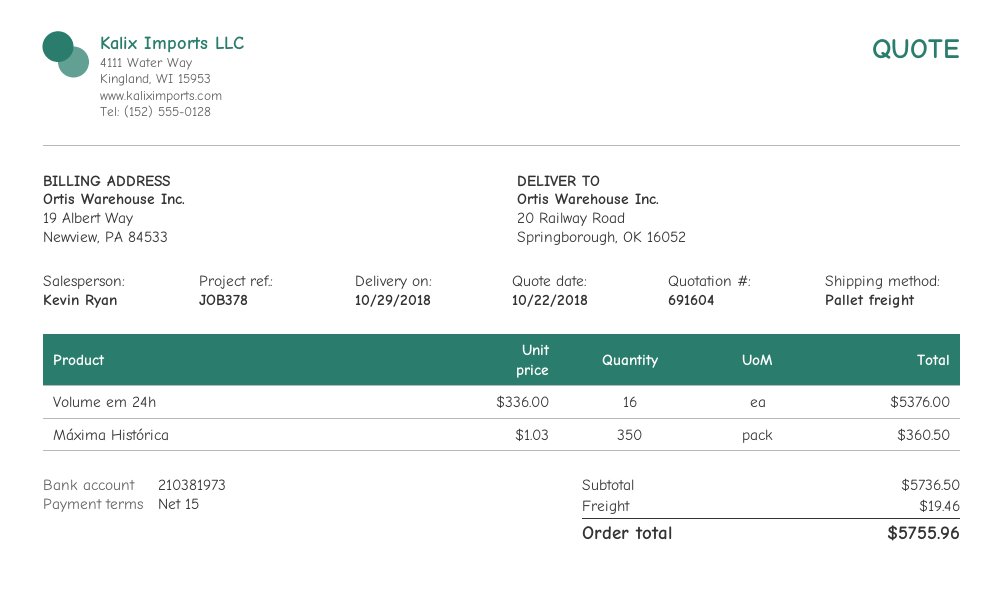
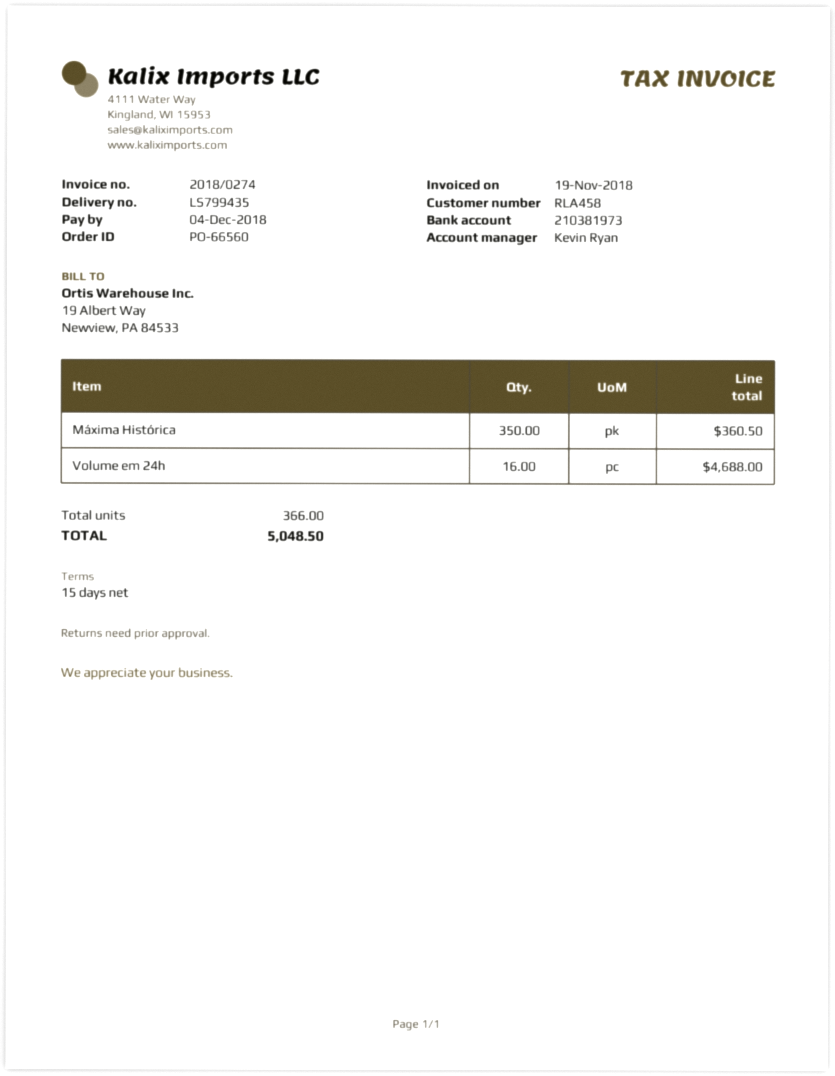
Volume em 24h: 16 for 5376.00 -> 16 for 4688.00
shipping: 19.46 -> none
total: 5755.96 -> 5048.50

